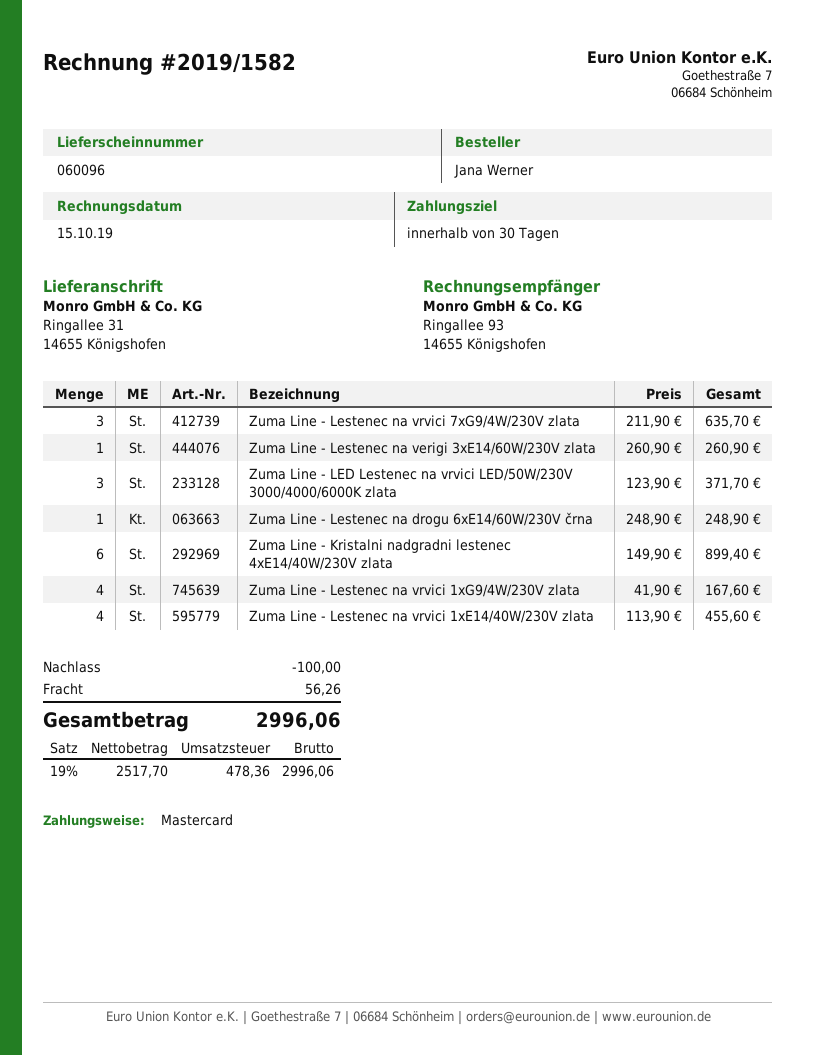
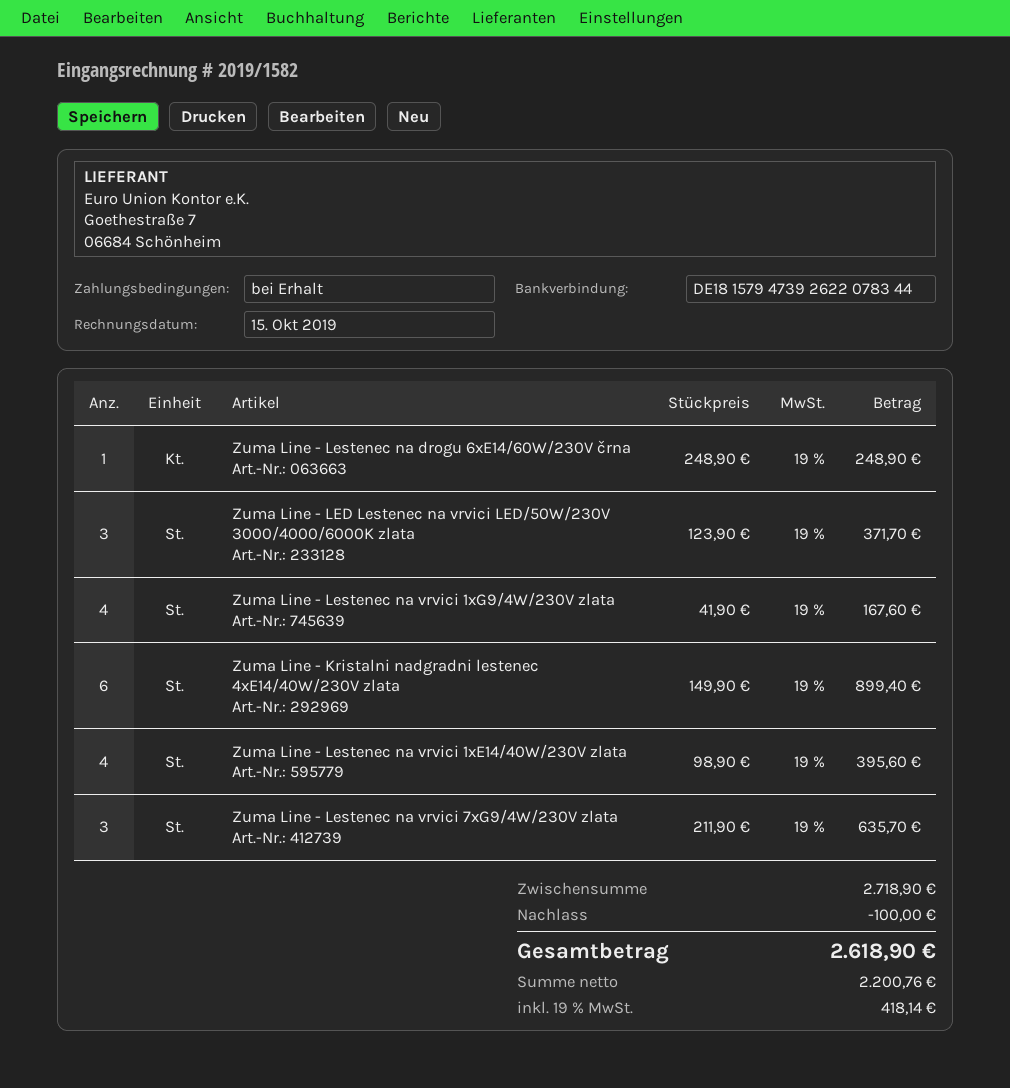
payment terms: 30 days -> on receipt
Zuma Line - Lestenec na verigi 3xE14/60W/230V zlata: 1 x 260.90 = 260.90 -> none
Zuma Line - Lestenec na vrvici 1xE14/40W/230V zlata: 4 x 113.90 = 455.60 -> 4 x 98.90 = 395.60
shipping: 56.26 -> none
net: 2517.70 -> 2200.76
tax: 19% = 478.36 -> 19% = 418.14
total: 2996.06 -> 2618.90

